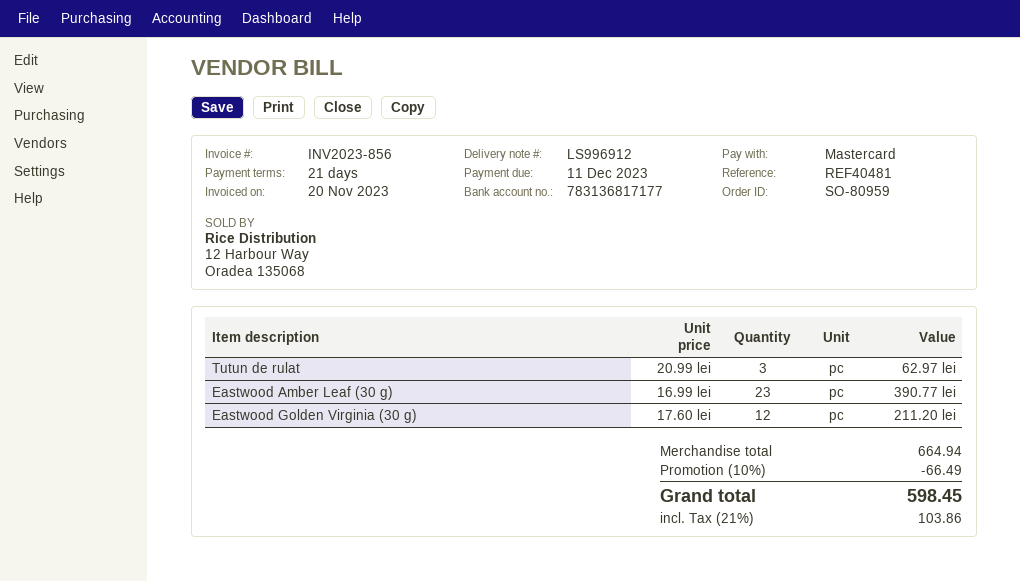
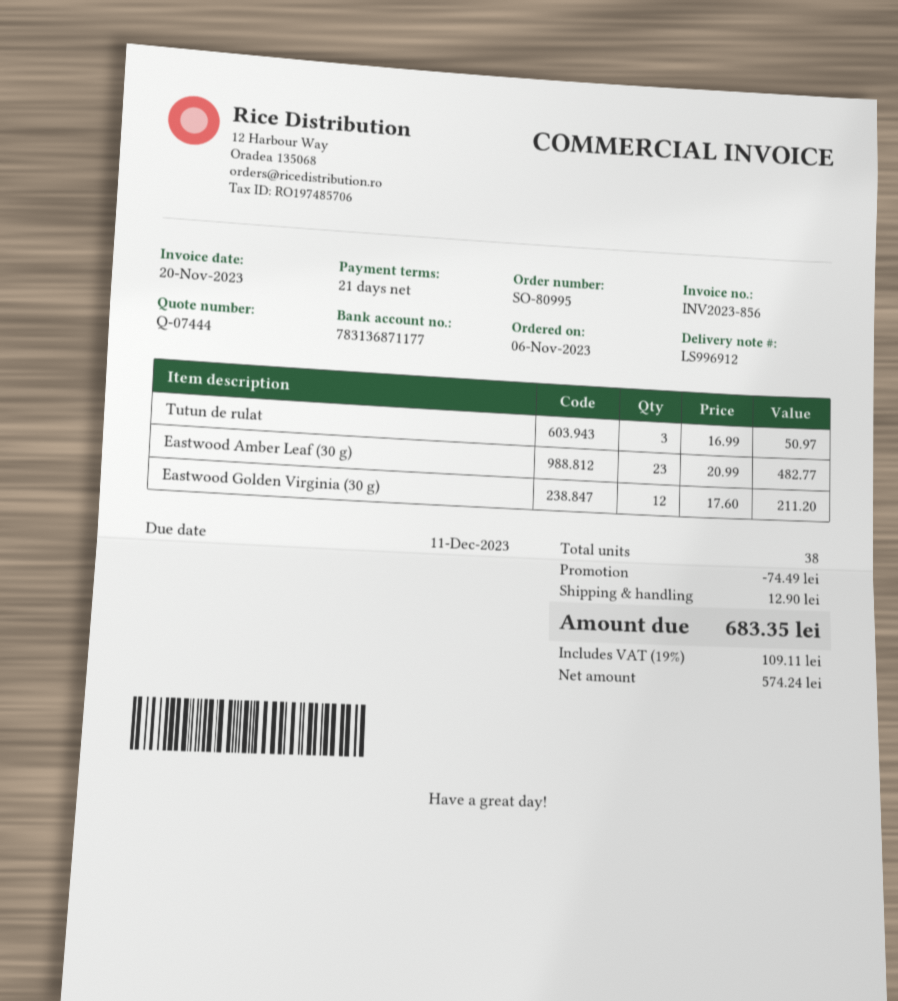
order number: SO-80959 -> SO-80995
bank account: 783136817177 -> 783136871177
Tutun de rulat: 3 x 20.99 = 62.97 -> 3 x 16.99 = 50.97
Eastwood Amber Leaf (30 g): 23 x 16.99 = 390.77 -> 23 x 20.99 = 482.77
discount: 66.49 -> 74.49
shipping: none -> 12.90
tax: 21% = 103.86 -> 19% = 109.11
total: 598.45 -> 683.35

